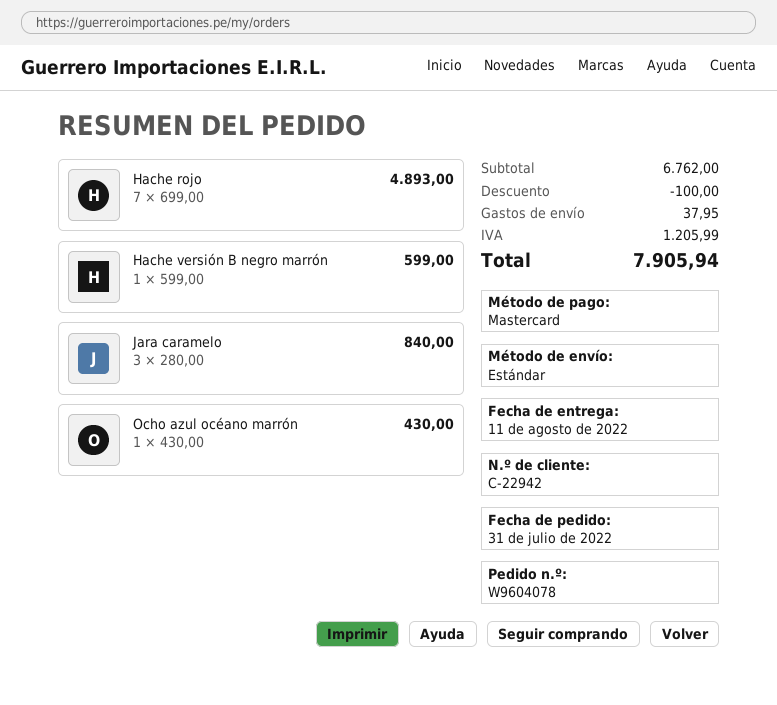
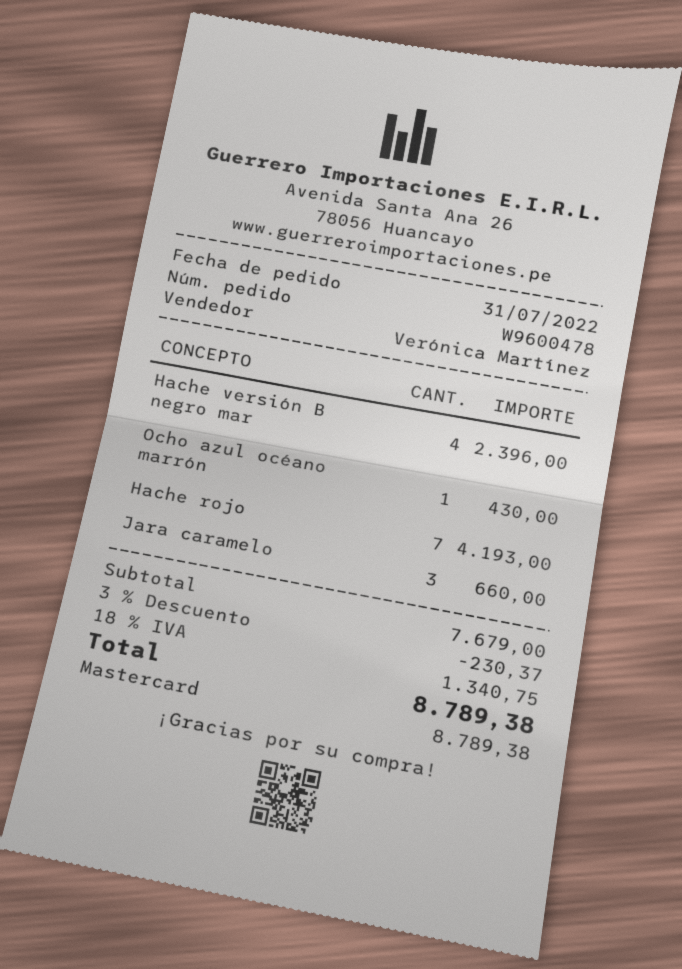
order number: W9604078 -> W9600478
Hache rojo: 7 for 4893.00 -> 7 for 4193.00
Hache versión B negro marrón: 1 for 599.00 -> 4 for 2396.00
Jara caramelo: 3 for 840.00 -> 3 for 660.00
subtotal: 6762.00 -> 7679.00
discount: 100.00 -> 230.37
shipping: 37.95 -> none
tax: 1205.99 -> 1340.75
total: 7905.94 -> 8789.38

